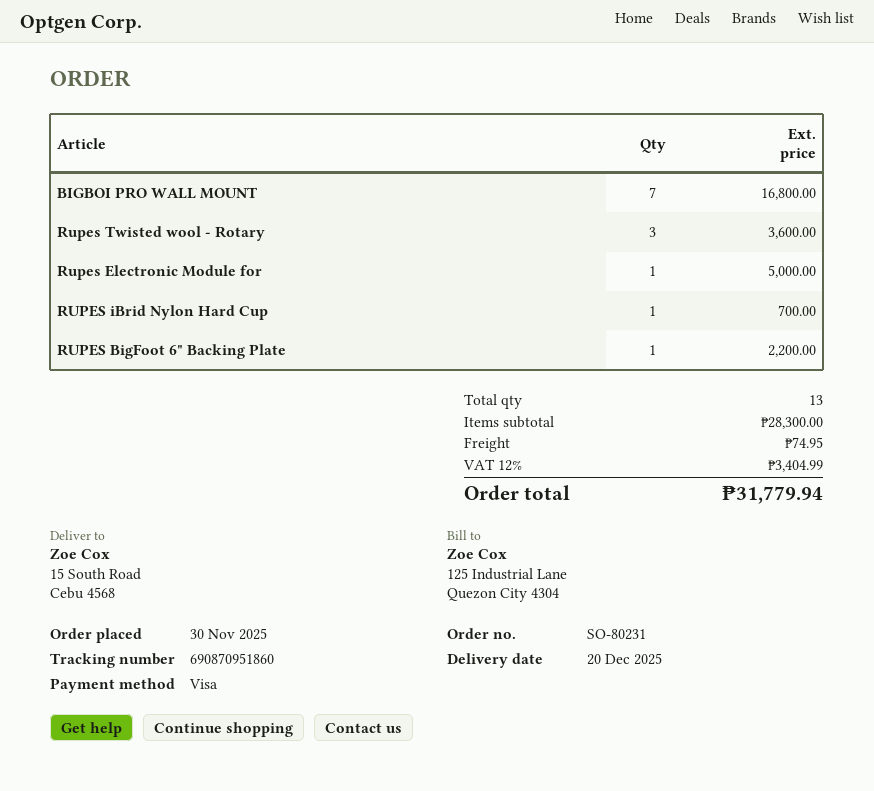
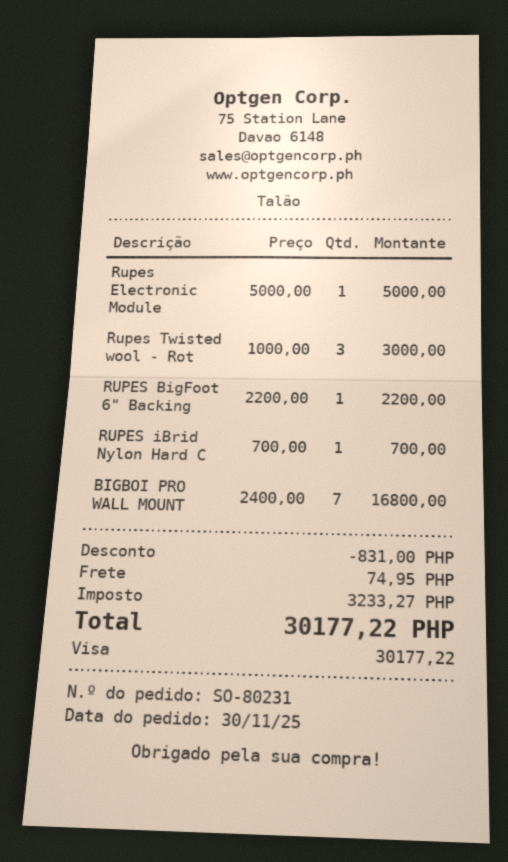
Rupes Twisted wool - Rotary: 3 for 3600.00 -> 3 for 3000.00
discount: none -> 831.00
tax: 3404.99 -> 3233.27
total: 31779.94 -> 30177.22

